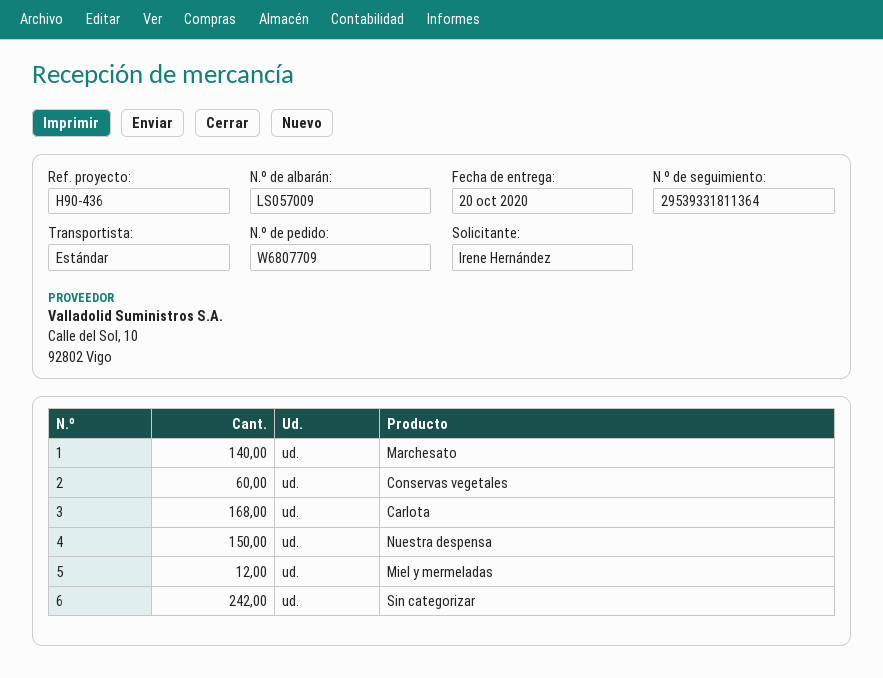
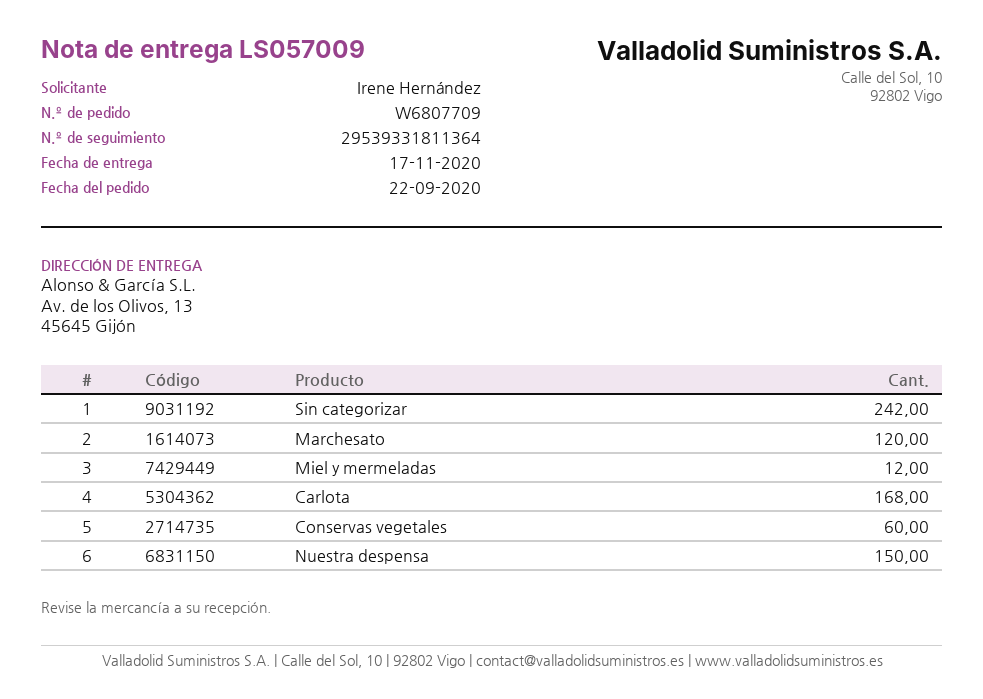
delivery date: 2020-10-20 -> 2020-11-17
Marchesato: 140 -> 120

